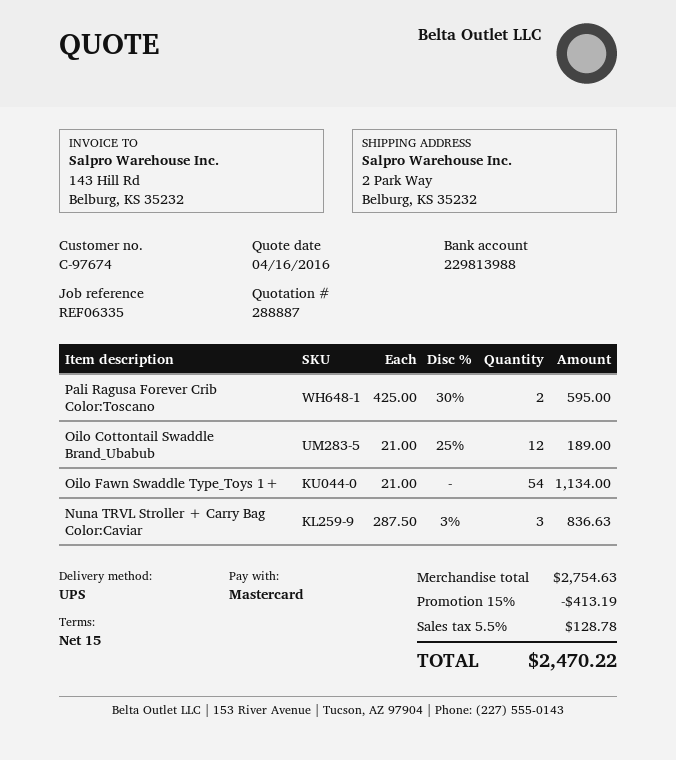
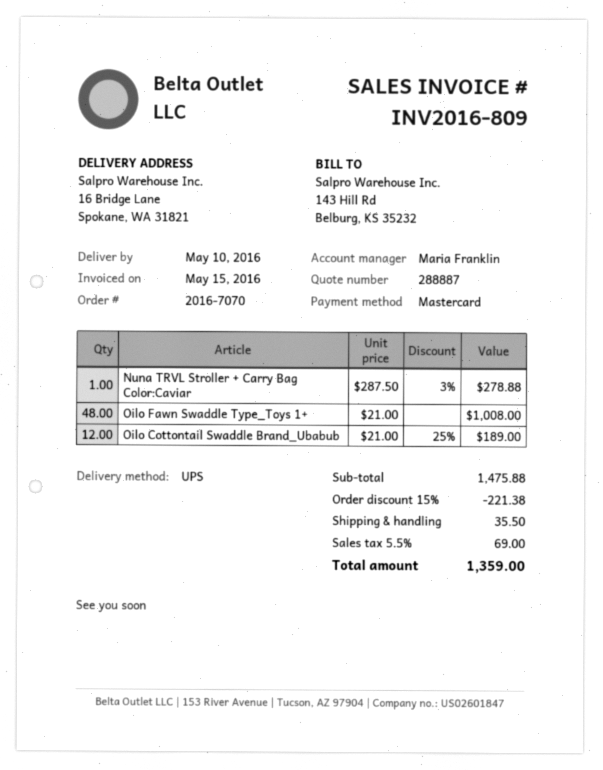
ship to: 2 Park Way, Belburg, KS 35232 -> 16 Bridge Lane, Spokane, WA 31821
Pali Ragusa Forever Crib Color:Toscano: 2 x 425.00 - 30% = 595.00 -> none
Oilo Fawn Swaddle Type_Toys 1+: 54 x 21.00 = 1134.00 -> 48 x 21.00 = 1008.00
Nuna TRVL Stroller + Carry Bag Color:Caviar: 3 x 287.50 - 3% = 836.63 -> 1 x 287.50 - 3% = 278.88
subtotal: 2754.63 -> 1475.88
discount: 15% = 413.19 -> 15% = 221.38
shipping: none -> 35.50
tax: 5.5% = 128.78 -> 5.5% = 69.00
total: 2470.22 -> 1359.00

